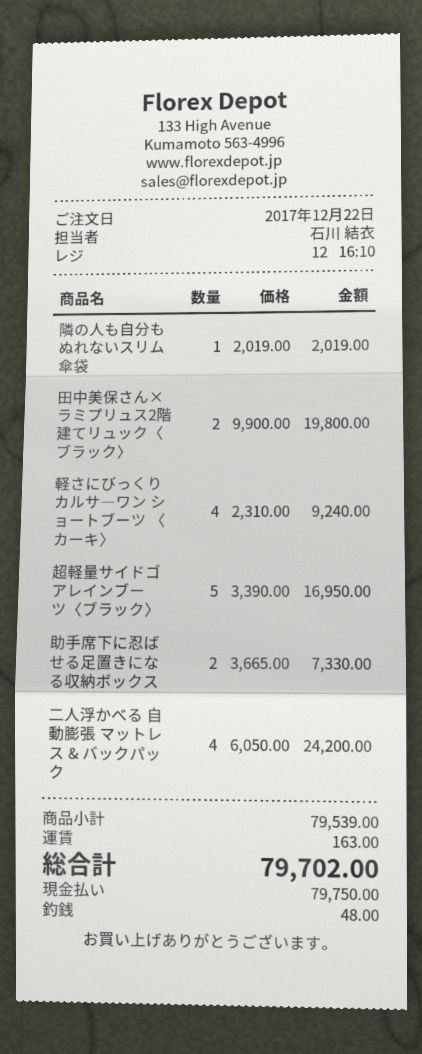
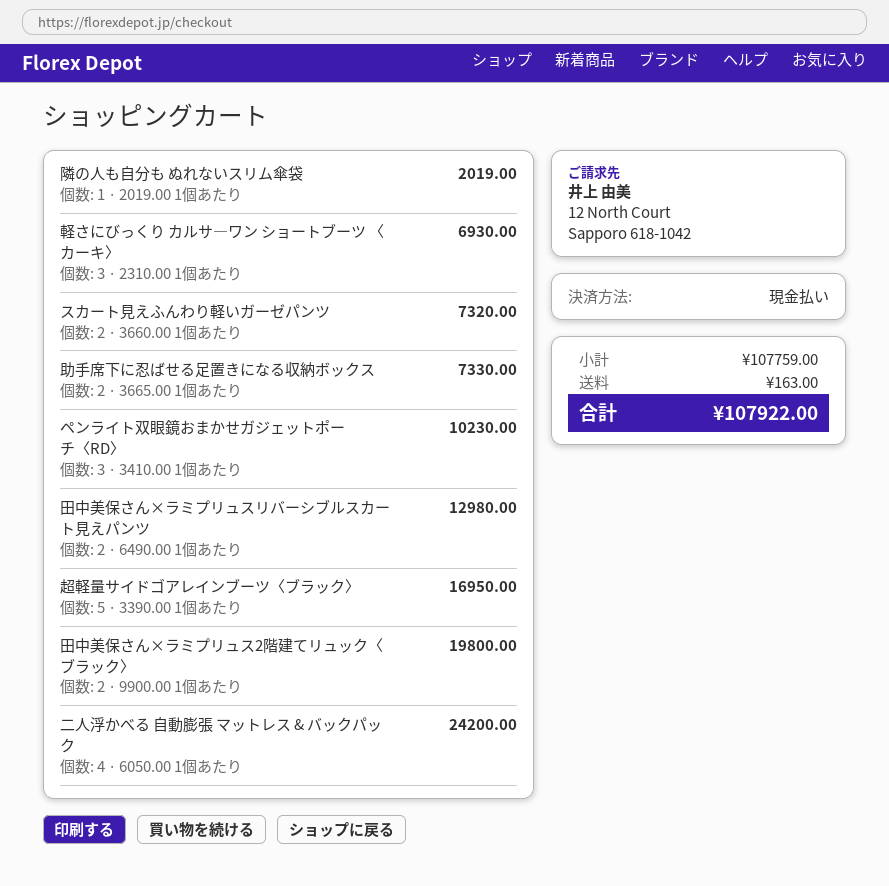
軽さにびっくり カルサ―ワン ショートブーツ 〈カーキ〉: 4 x 2310.00 = 9240.00 -> 3 x 2310.00 = 6930.00
スカート見えふんわり軽いガーゼパンツ: none -> 2 x 3660.00 = 7320.00
ペンライト双眼鏡おまかせガジェットポーチ〈RD〉: none -> 3 x 3410.00 = 10230.00
田中美保さん×ラミプリュスリバーシブルスカート見えパンツ: none -> 2 x 6490.00 = 12980.00
subtotal: 79539.00 -> 107759.00
total: 79702.00 -> 107922.00

